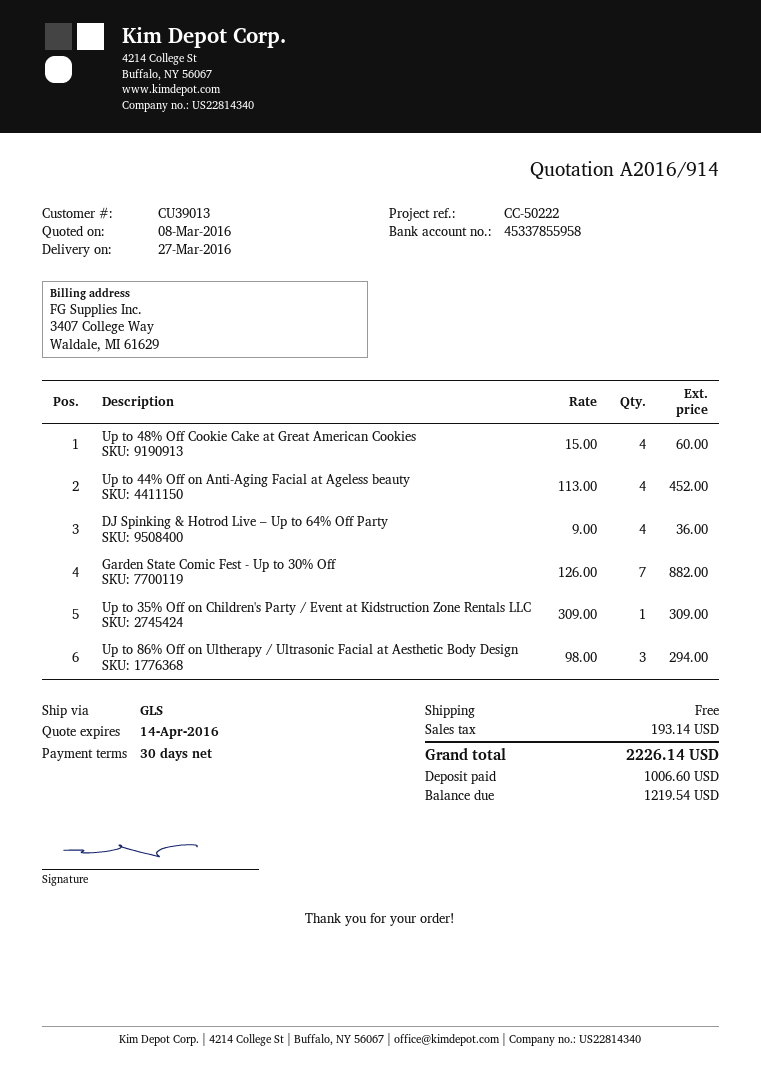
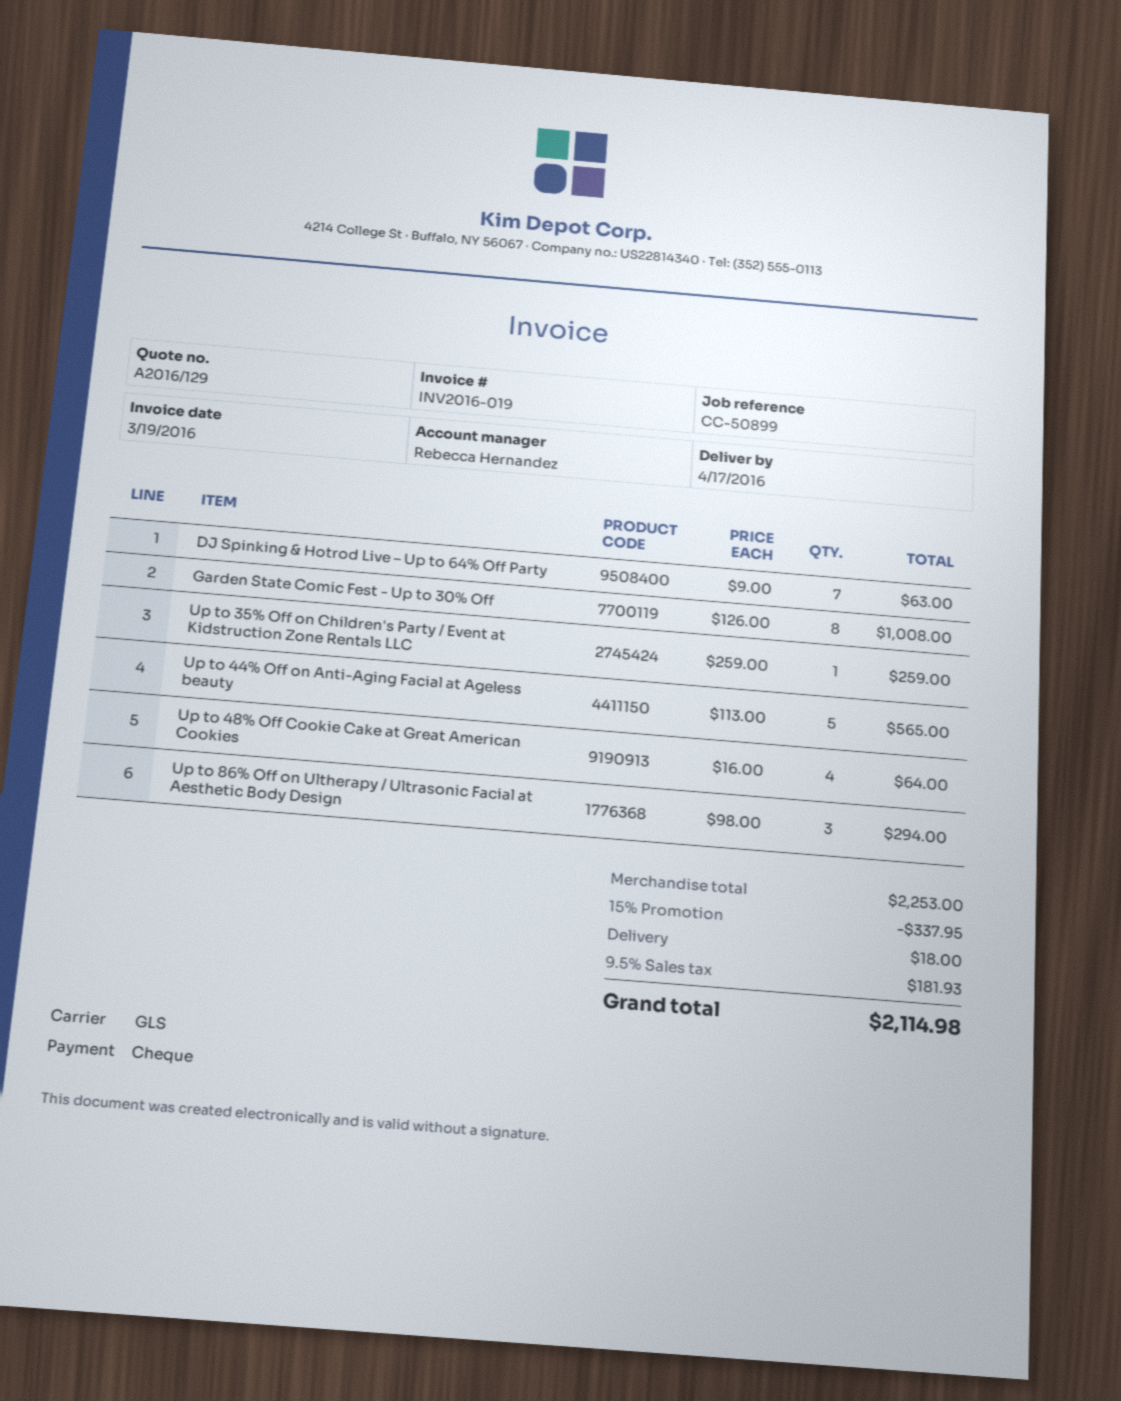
quote number: A2016/914 -> A2016/129
delivery date: 2016-03-27 -> 2016-04-17
reference: CC-50222 -> CC-50899
Up to 48% Off Cookie Cake at Great American Cookies: 4 x 15.00 = 60.00 -> 4 x 16.00 = 64.00
Up to 44% Off on Anti-Aging Facial at Ageless beauty: 4 x 113.00 = 452.00 -> 5 x 113.00 = 565.00
DJ Spinking & Hotrod Live – Up to 64% Off Party: 4 x 9.00 = 36.00 -> 7 x 9.00 = 63.00
Garden State Comic Fest - Up to 30% Off: 7 x 126.00 = 882.00 -> 8 x 126.00 = 1008.00
Up to 35% Off on Children's Party / Event at Kidstruction Zone Rentals LLC: 1 x 309.00 = 309.00 -> 1 x 259.00 = 259.00
discount: none -> 15% = 337.95
shipping: 0.00 -> 18.00
tax: 193.14 -> 181.93
total: 2226.14 -> 2114.98

